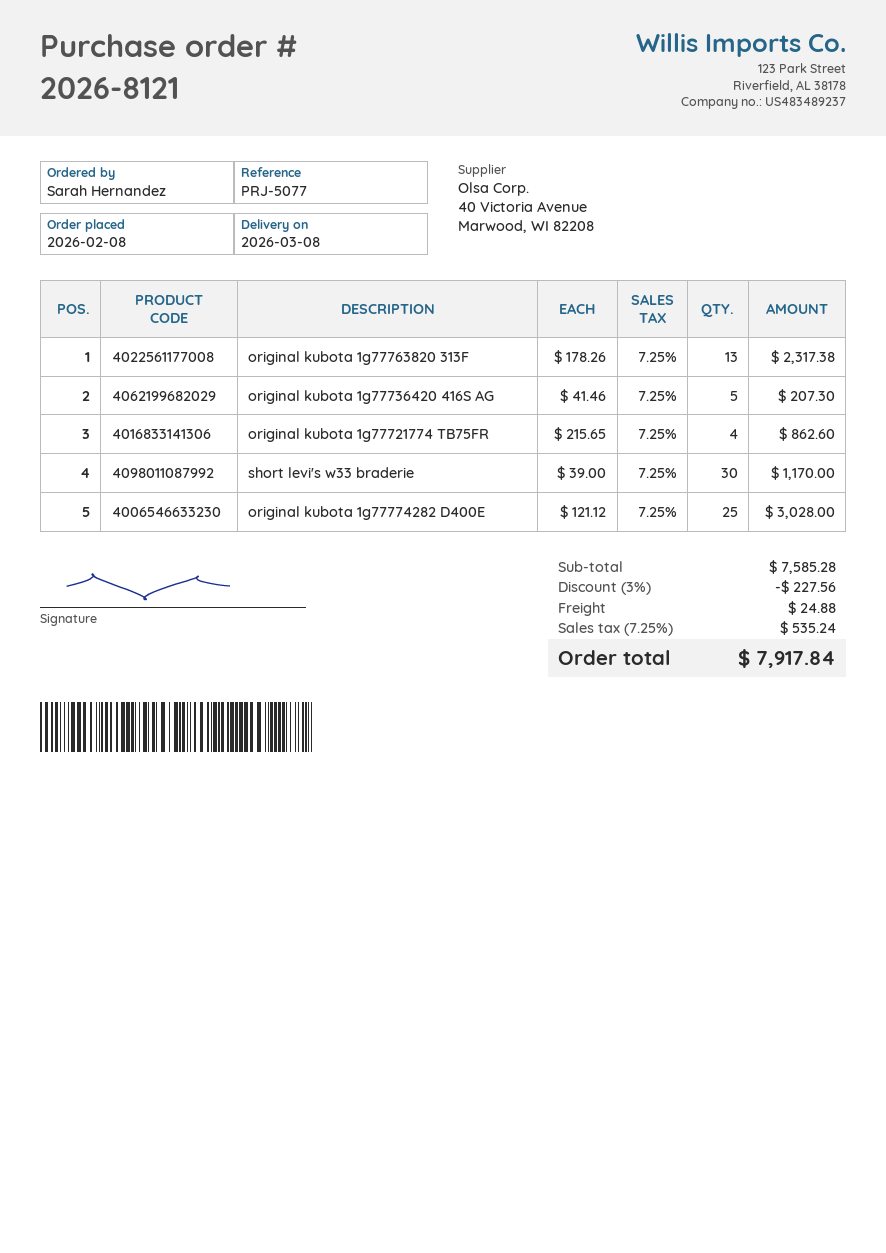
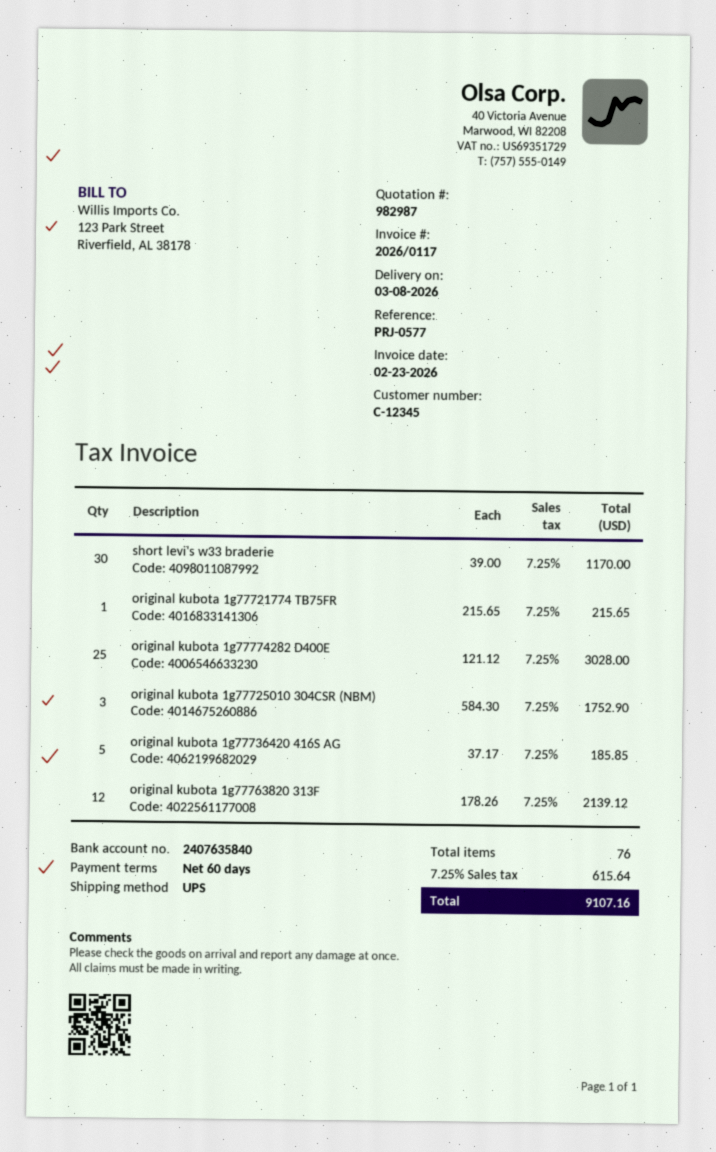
reference: PRJ-5077 -> PRJ-0577
original kubota 1g77763820 313F: 13 x 178.26 = 2317.38 -> 12 x 178.26 = 2139.12
original kubota 1g77736420 416S AG: 5 x 41.46 = 207.30 -> 5 x 37.17 = 185.85
original kubota 1g77721774 TB75FR: 4 x 215.65 = 862.60 -> 1 x 215.65 = 215.65
original kubota 1g77725010 304CSR (NBM): none -> 3 x 584.30 = 1752.90
discount: 3% = 227.56 -> none
shipping: 24.88 -> none
tax: 7.25% = 535.24 -> 7.25% = 615.64
total: 7917.84 -> 9107.16

